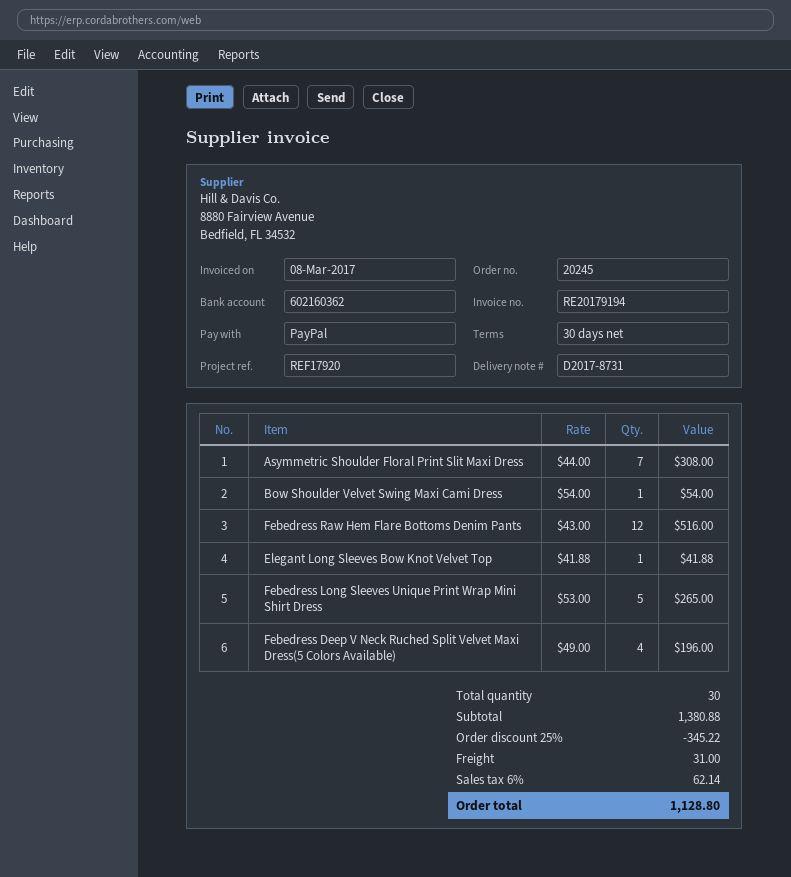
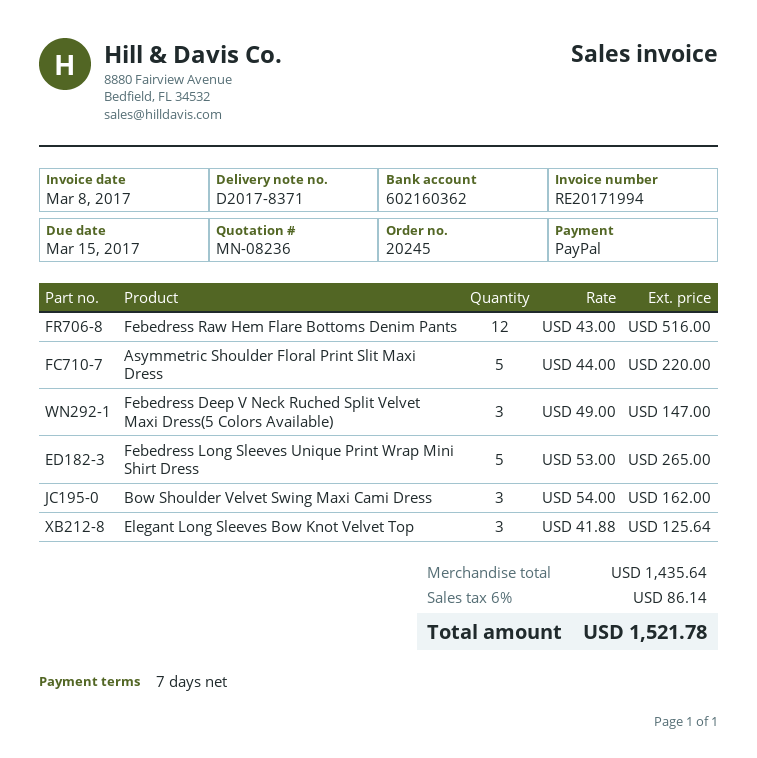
delivery note number: D2017-8731 -> D2017-8371
invoice number: RE20179194 -> RE20171994
payment terms: 30 days -> 7 days
Asymmetric Shoulder Floral Print Slit Maxi Dress: 7 x 44.00 = 308.00 -> 5 x 44.00 = 220.00
Bow Shoulder Velvet Swing Maxi Cami Dress: 1 x 54.00 = 54.00 -> 3 x 54.00 = 162.00
Elegant Long Sleeves Bow Knot Velvet Top: 1 x 41.88 = 41.88 -> 3 x 41.88 = 125.64
Febedress Deep V Neck Ruched Split Velvet Maxi Dress(5 Colors Available): 4 x 49.00 = 196.00 -> 3 x 49.00 = 147.00
subtotal: 1380.88 -> 1435.64
discount: 25% = 345.22 -> none
shipping: 31.00 -> none
tax: 6% = 62.14 -> 6% = 86.14
total: 1128.80 -> 1521.78

